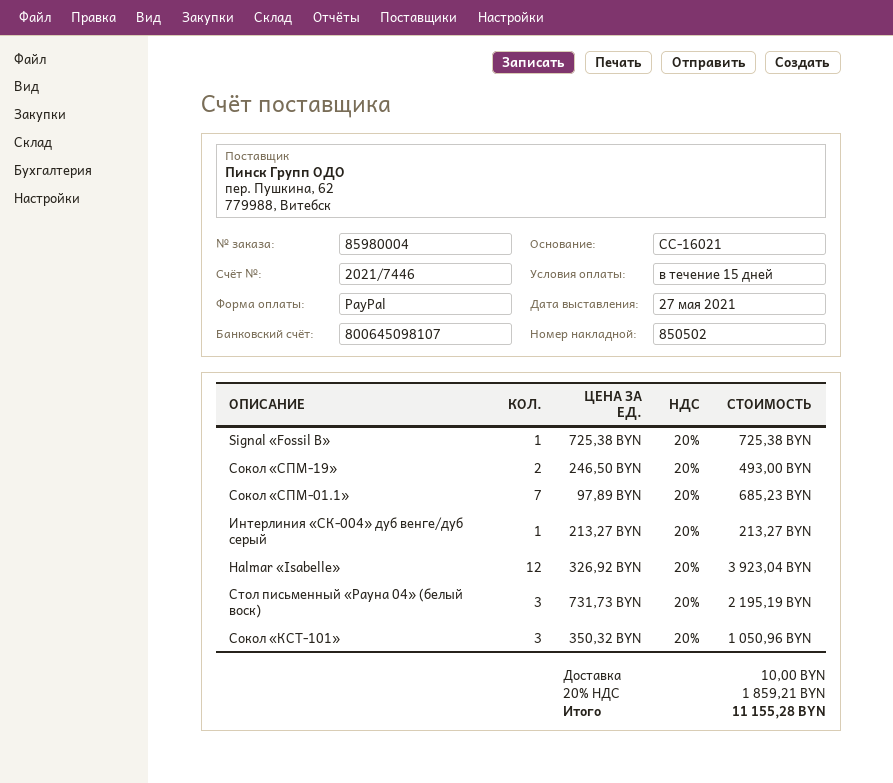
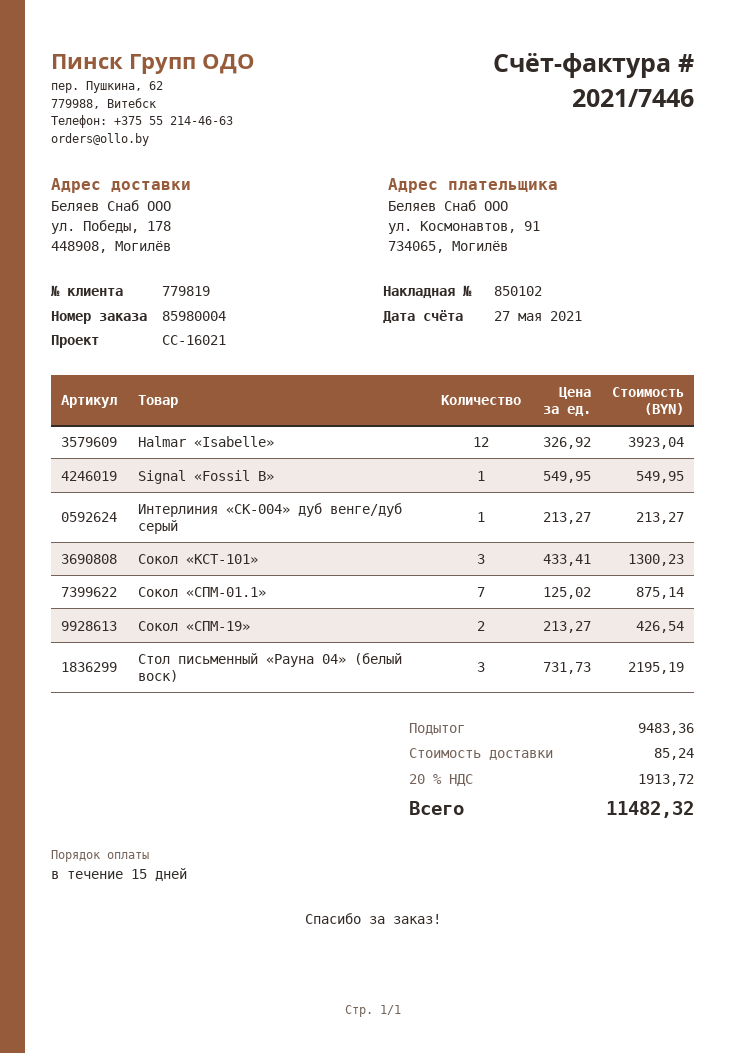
delivery note number: 850502 -> 850102
Signal «Fossil B»: 1 x 725.38 = 725.38 -> 1 x 549.95 = 549.95
Сокол «СПМ-19»: 2 x 246.50 = 493.00 -> 2 x 213.27 = 426.54
Сокол «СПМ-01.1»: 7 x 97.89 = 685.23 -> 7 x 125.02 = 875.14
Сокол «КСТ-101»: 3 x 350.32 = 1050.96 -> 3 x 433.41 = 1300.23
shipping: 10.00 -> 85.24
tax: 20% = 1859.21 -> 20% = 1913.72
total: 11155.28 -> 11482.32

